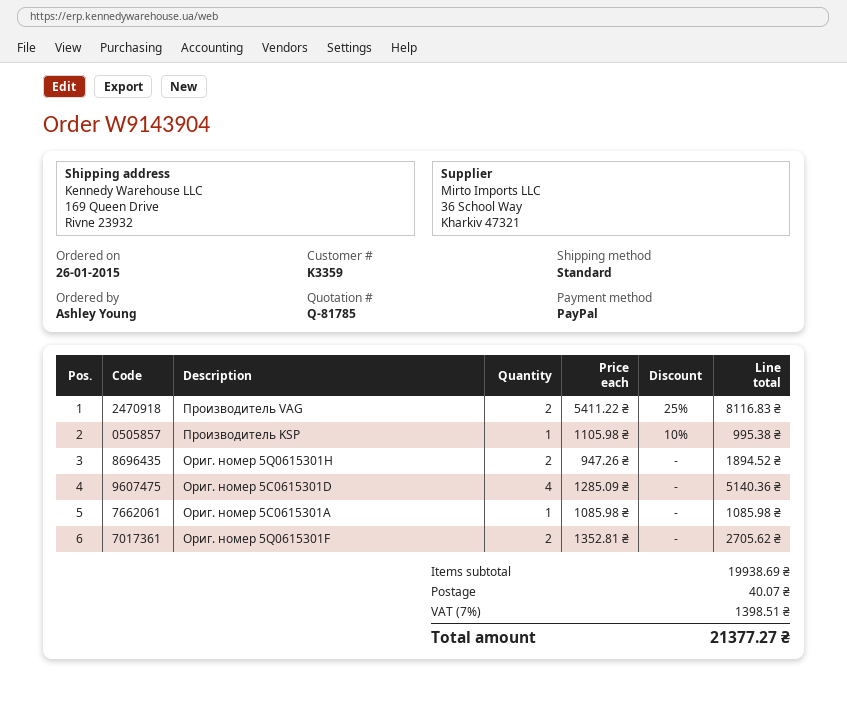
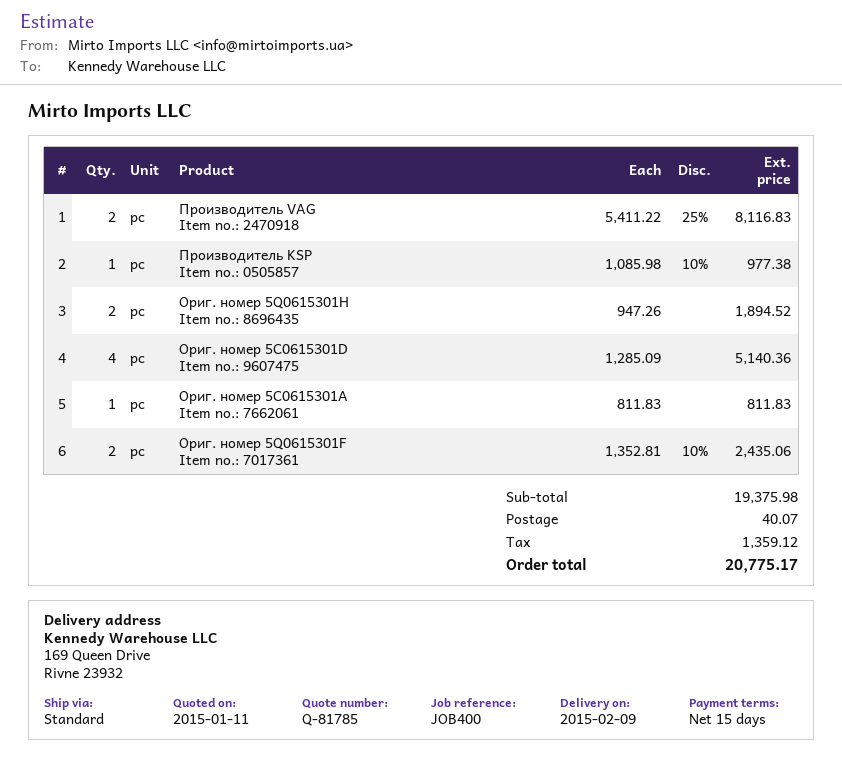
Производитель KSP: 1 x 1105.98 - 10% = 995.38 -> 1 x 1085.98 - 10% = 977.38
Ориг. номер 5C0615301A: 1 x 1085.98 = 1085.98 -> 1 x 811.83 = 811.83
Ориг. номер 5Q0615301F: 2 x 1352.81 = 2705.62 -> 2 x 1352.81 - 10% = 2435.06
subtotal: 19938.69 -> 19375.98
tax: 1398.51 -> 1359.12
total: 21377.27 -> 20775.17

